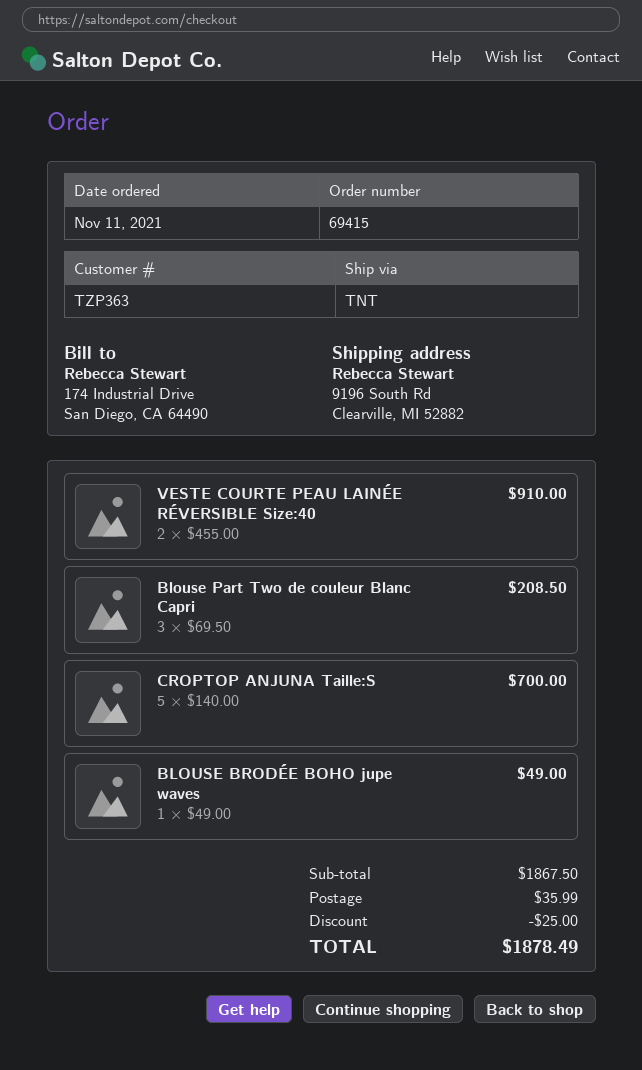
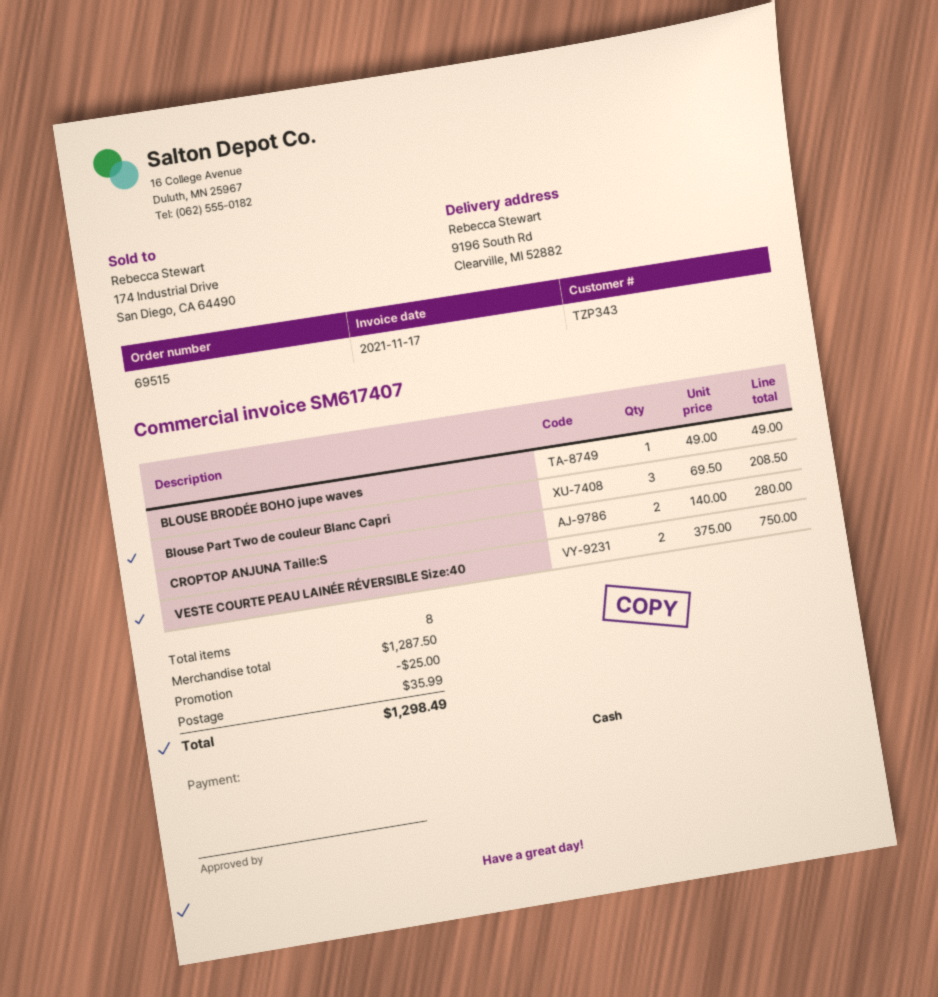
order number: 69415 -> 69515
customer number: TZP363 -> TZP343
VESTE COURTE PEAU LAINÉE RÉVERSIBLE Size:40: 2 x 455.00 = 910.00 -> 2 x 375.00 = 750.00
CROPTOP ANJUNA Taille:S: 5 x 140.00 = 700.00 -> 2 x 140.00 = 280.00
subtotal: 1867.50 -> 1287.50
total: 1878.49 -> 1298.49

